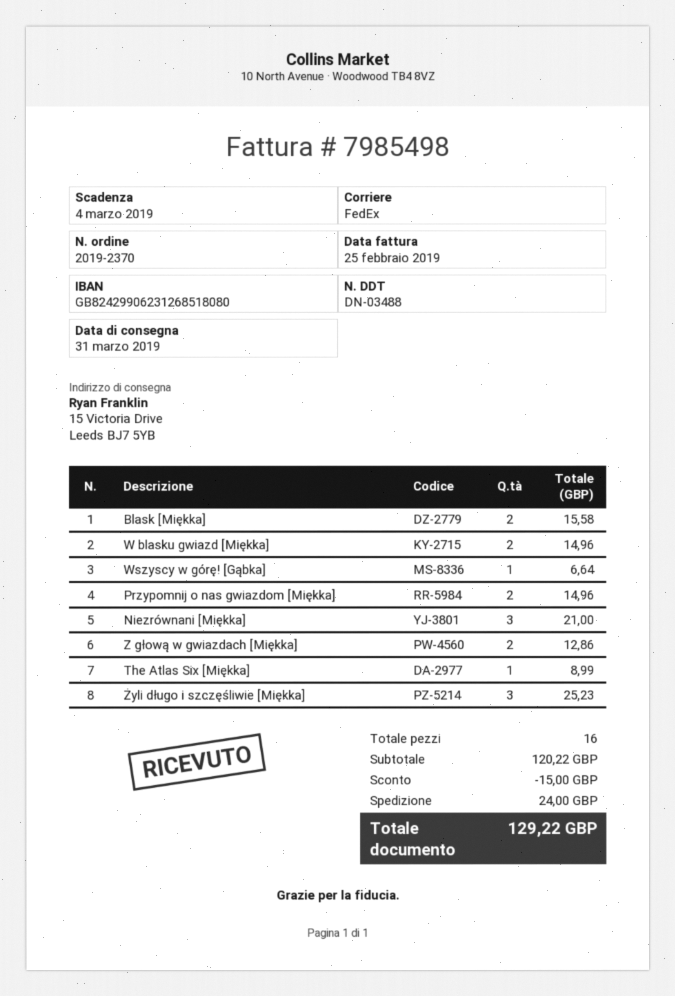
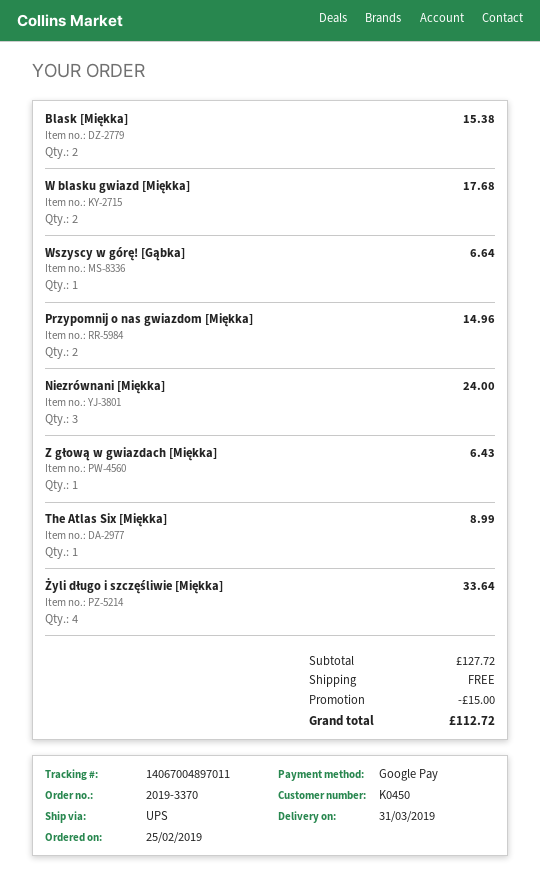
order number: 2019-2370 -> 2019-3370
shipping method: FedEx -> UPS
Blask [Miękka]: 2 for 15.58 -> 2 for 15.38
W blasku gwiazd [Miękka]: 2 for 14.96 -> 2 for 17.68
Niezrównani [Miękka]: 3 for 21.00 -> 3 for 24.00
Z głową w gwiazdach [Miękka]: 2 for 12.86 -> 1 for 6.43
Żyli długo i szczęśliwie [Miękka]: 3 for 25.23 -> 4 for 33.64
subtotal: 120.22 -> 127.72
shipping: 24.00 -> 0.00
total: 129.22 -> 112.72

